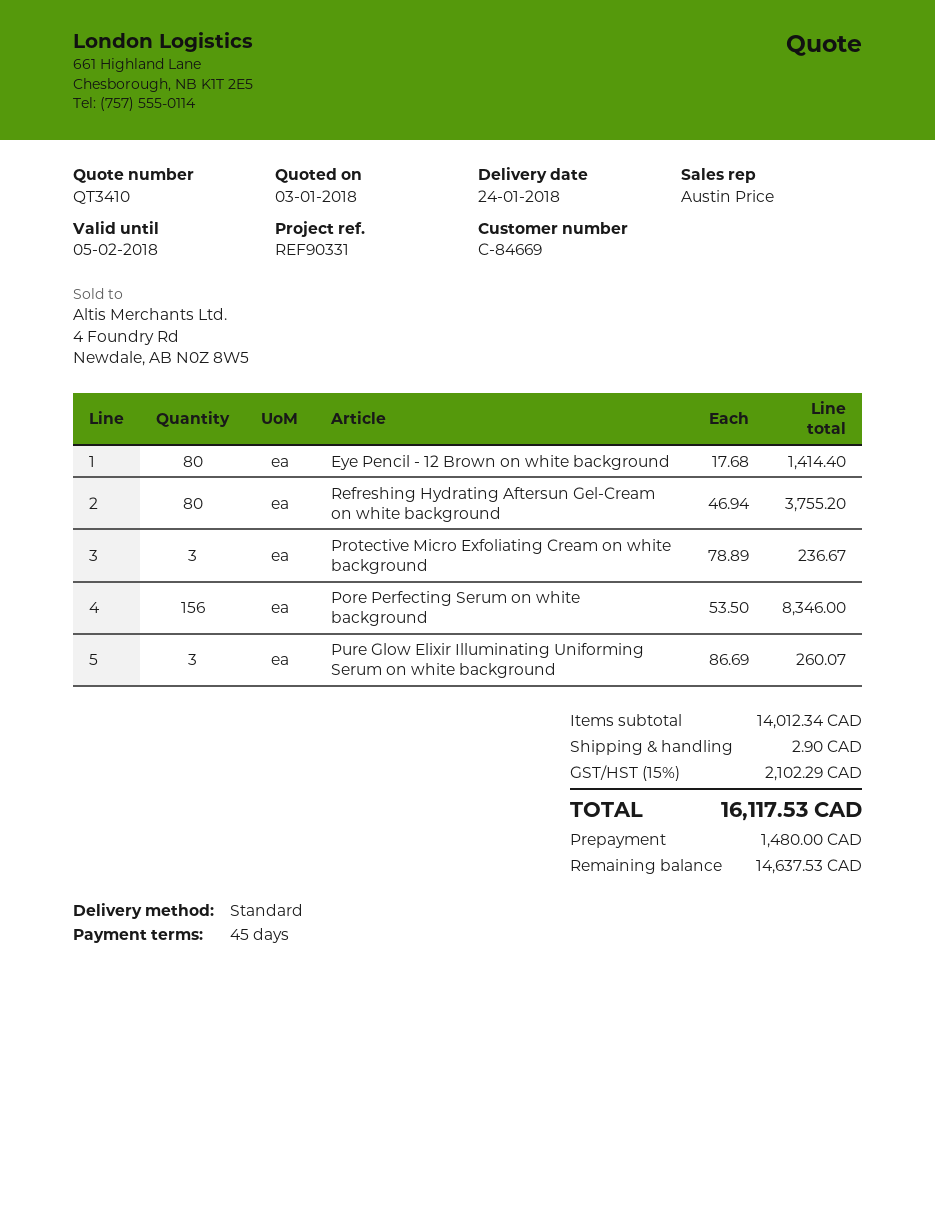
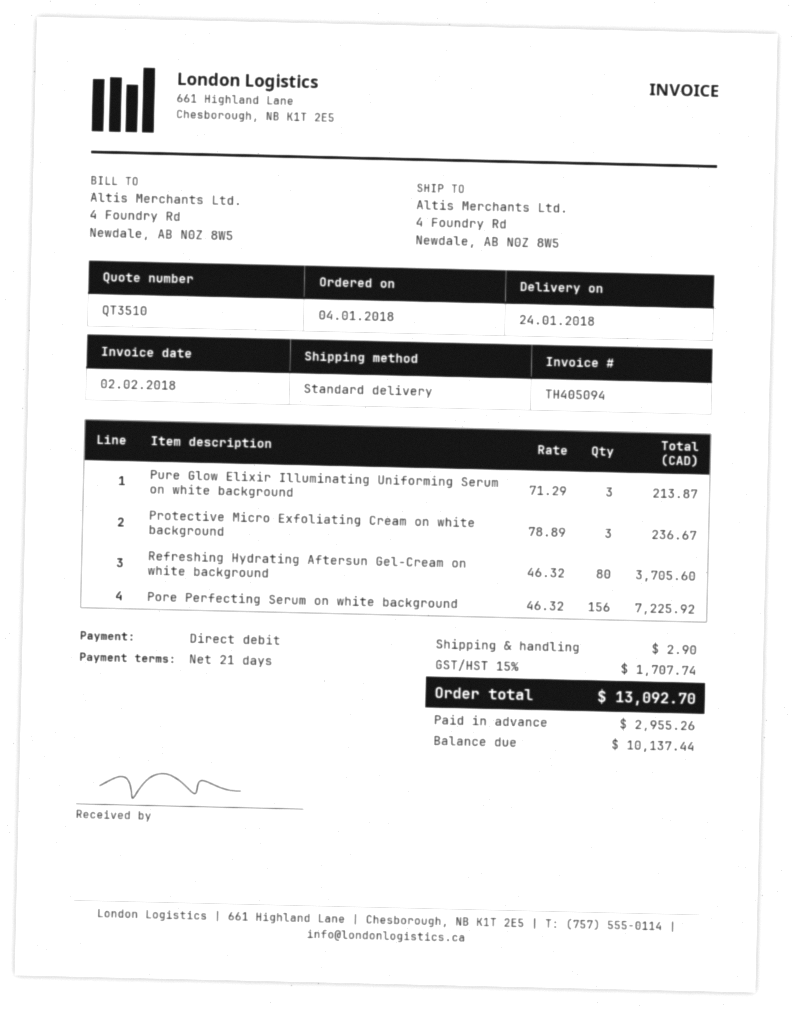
quote number: QT3410 -> QT3510
payment terms: 45 days -> 21 days
Eye Pencil - 12 Brown on white background: 80 x 17.68 = 1414.40 -> none
Refreshing Hydrating Aftersun Gel-Cream on white background: 80 x 46.94 = 3755.20 -> 80 x 46.32 = 3705.60
Pore Perfecting Serum on white background: 156 x 53.50 = 8346.00 -> 156 x 46.32 = 7225.92
Pure Glow Elixir Illuminating Uniforming Serum on white background: 3 x 86.69 = 260.07 -> 3 x 71.29 = 213.87
tax: 15% = 2102.29 -> 15% = 1707.74
total: 16117.53 -> 13092.70
deposit: 1480.00 -> 2955.26
balance: 14637.53 -> 10137.44

